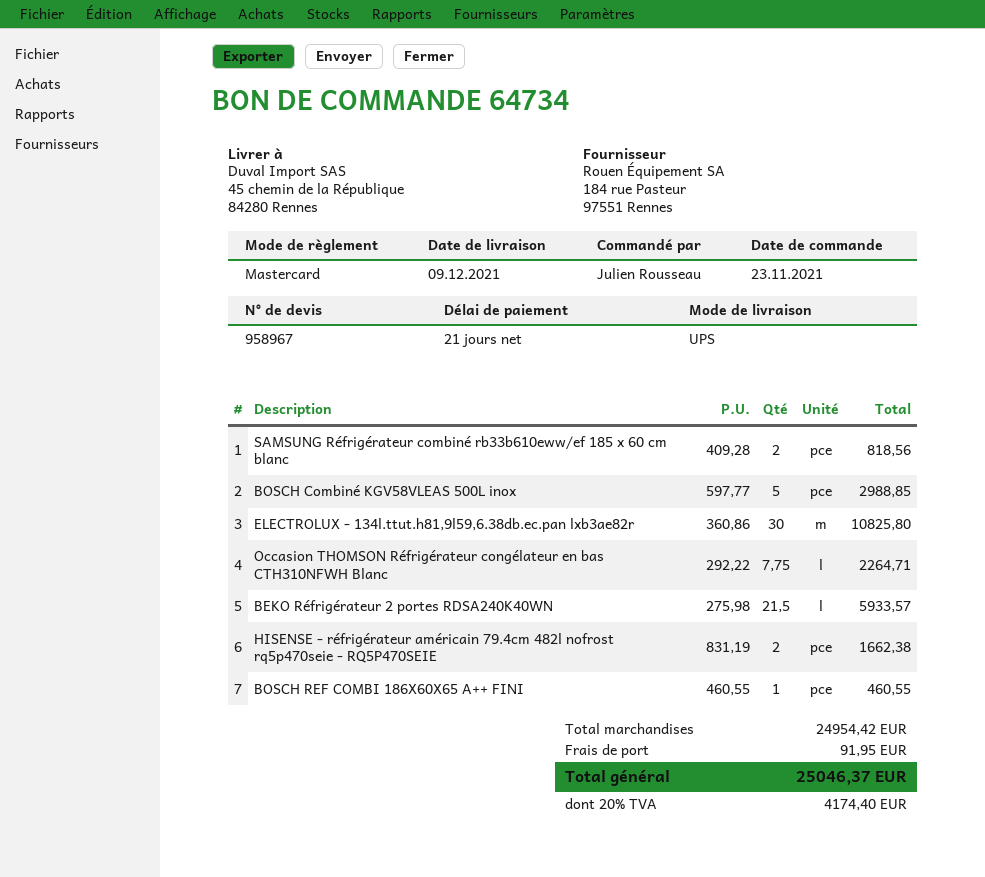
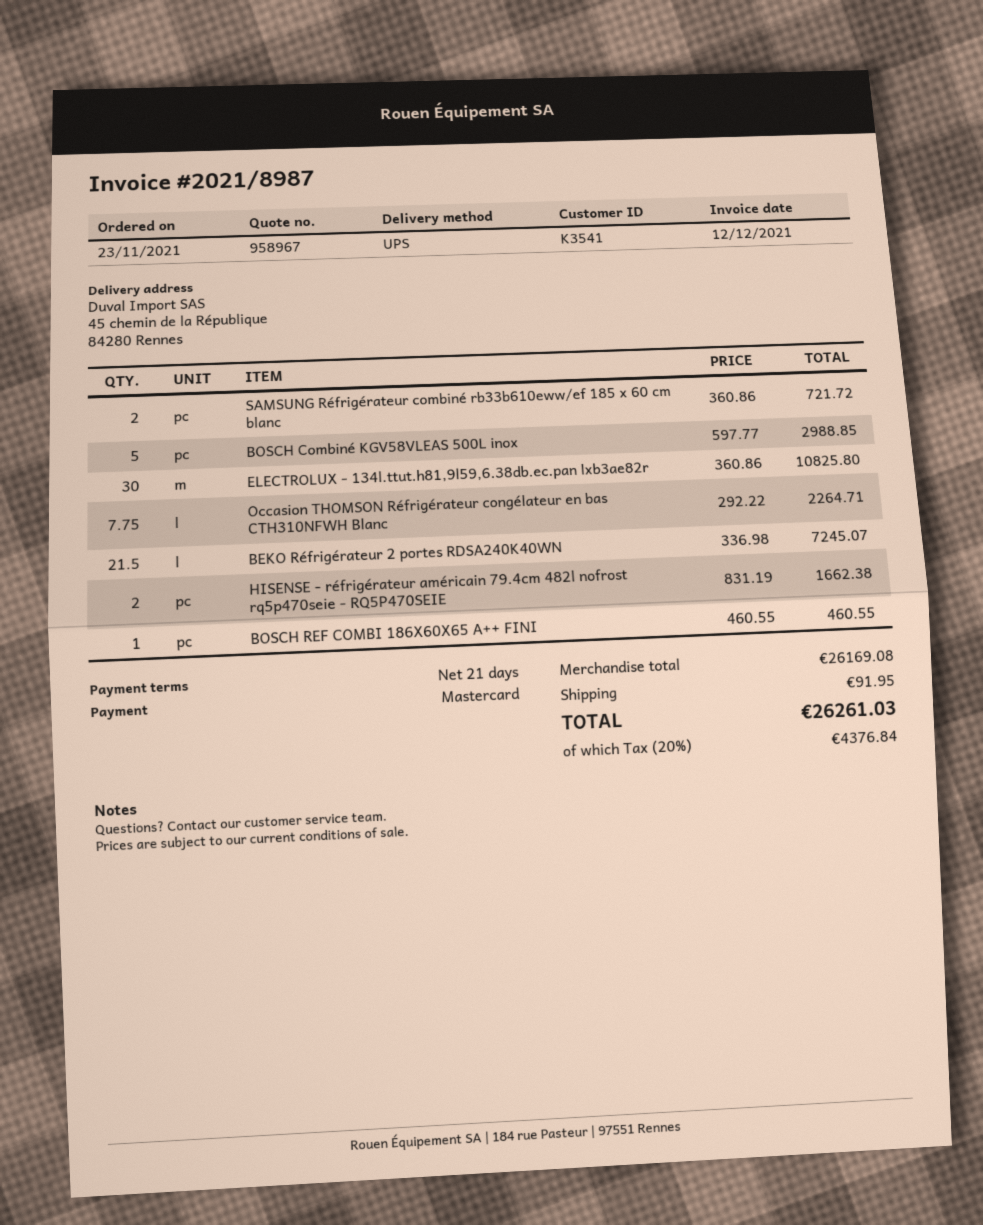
SAMSUNG Réfrigérateur combiné rb33b610eww/ef 185 x 60 cm blanc: 2 x 409.28 = 818.56 -> 2 x 360.86 = 721.72
BEKO Réfrigérateur 2 portes RDSA240K40WN: 21.5 x 275.98 = 5933.57 -> 21.5 x 336.98 = 7245.07
subtotal: 24954.42 -> 26169.08
tax: 20% = 4174.40 -> 20% = 4376.84
total: 25046.37 -> 26261.03

